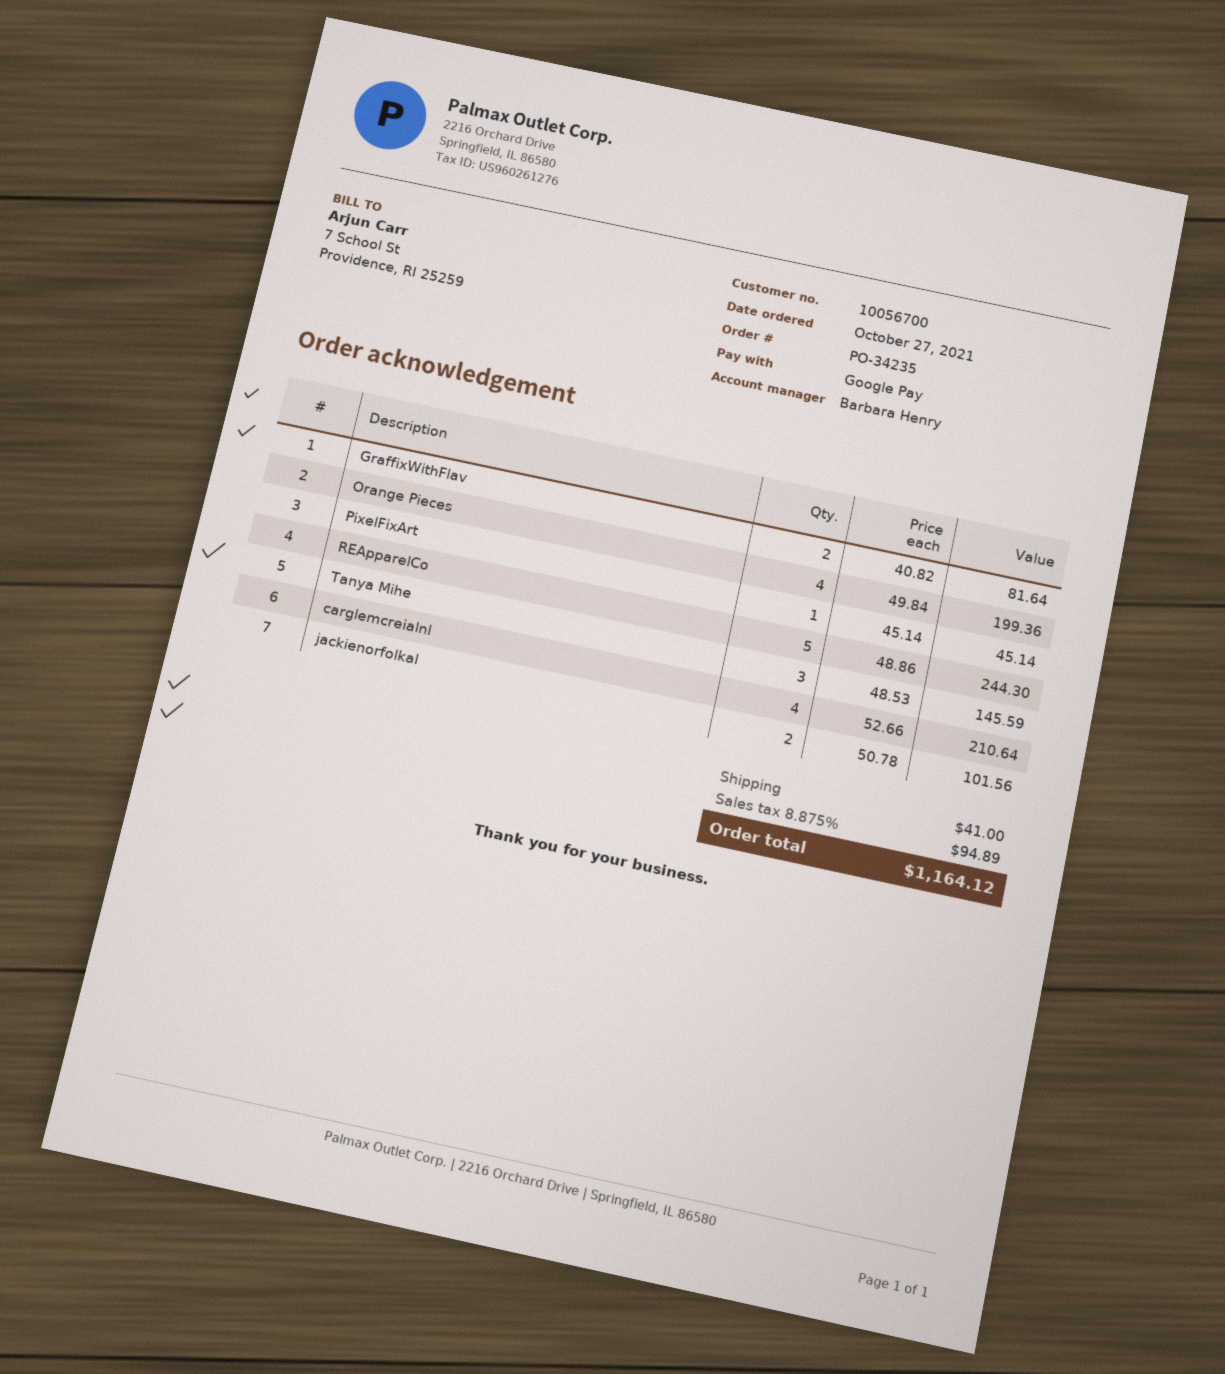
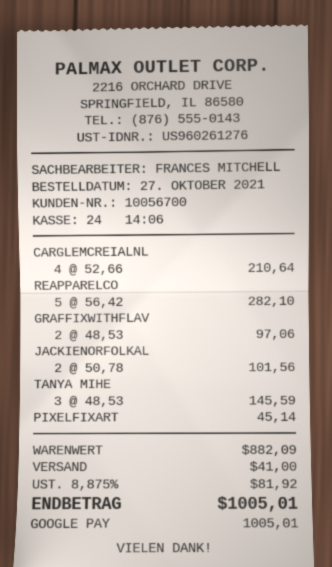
sales rep: Barbara Henry -> FRANCES MITCHELL
GraffixWithFlav: 2 x 40.82 = 81.64 -> 2 x 48.53 = 97.06
Orange Pieces: 4 x 49.84 = 199.36 -> none
REApparelCo: 5 x 48.86 = 244.30 -> 5 x 56.42 = 282.10
tax: 8.875% = 94.89 -> 8.875% = 81.92
total: 1164.12 -> 1005.01

